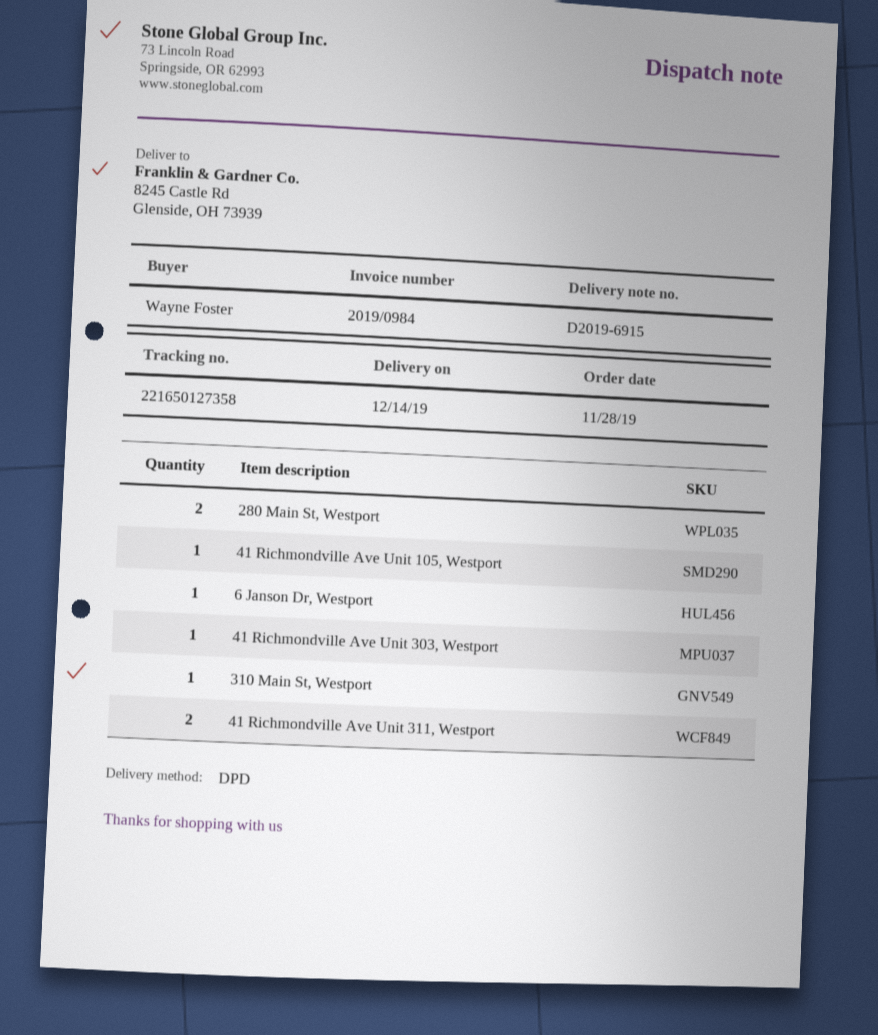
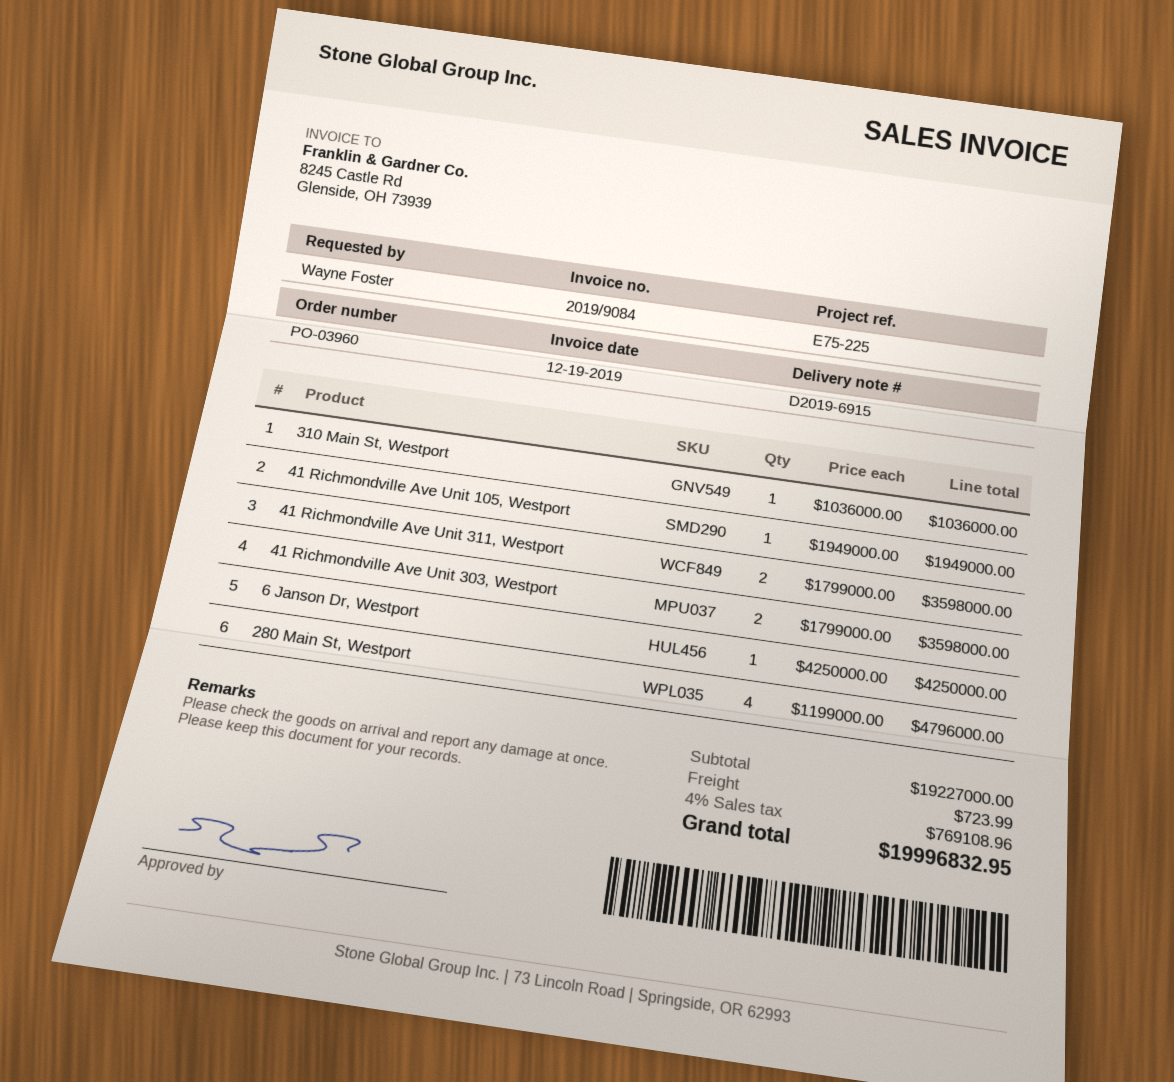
invoice number: 2019/0984 -> 2019/9084
280 Main St, Westport: 2 -> 4
41 Richmondville Ave Unit 303, Westport: 1 -> 2

